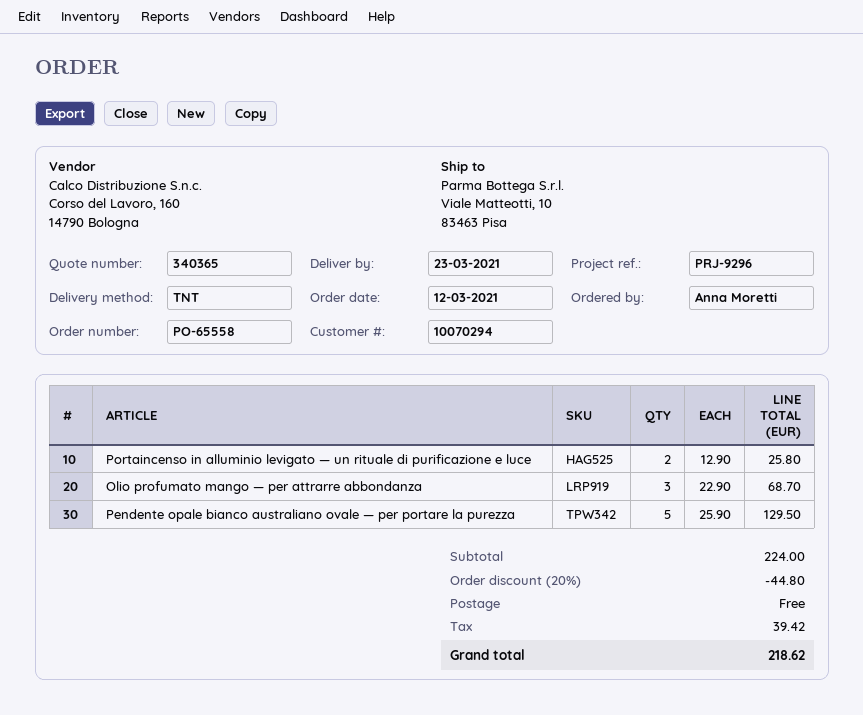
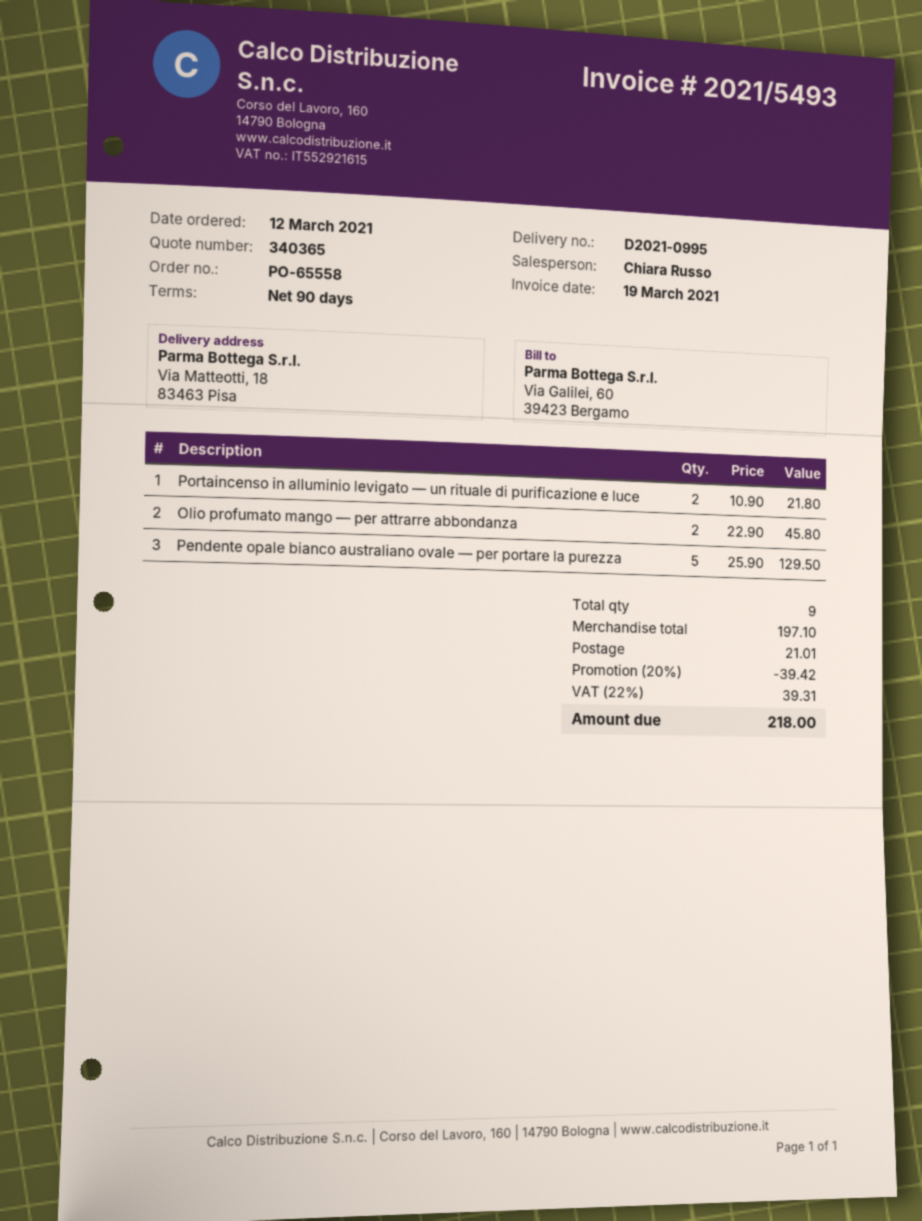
ship to: Viale Matteotti, 10, 83463 Pisa -> Via Matteotti, 18, 83463 Pisa
Portaincenso in alluminio levigato — un rituale di purificazione e luce: 2 x 12.90 = 25.80 -> 2 x 10.90 = 21.80
Olio profumato mango — per attrarre abbondanza: 3 x 22.90 = 68.70 -> 2 x 22.90 = 45.80
subtotal: 224.00 -> 197.10
discount: 20% = 44.80 -> 20% = 39.42
shipping: 0.00 -> 21.01
tax: 39.42 -> 39.31
total: 218.62 -> 218.00

